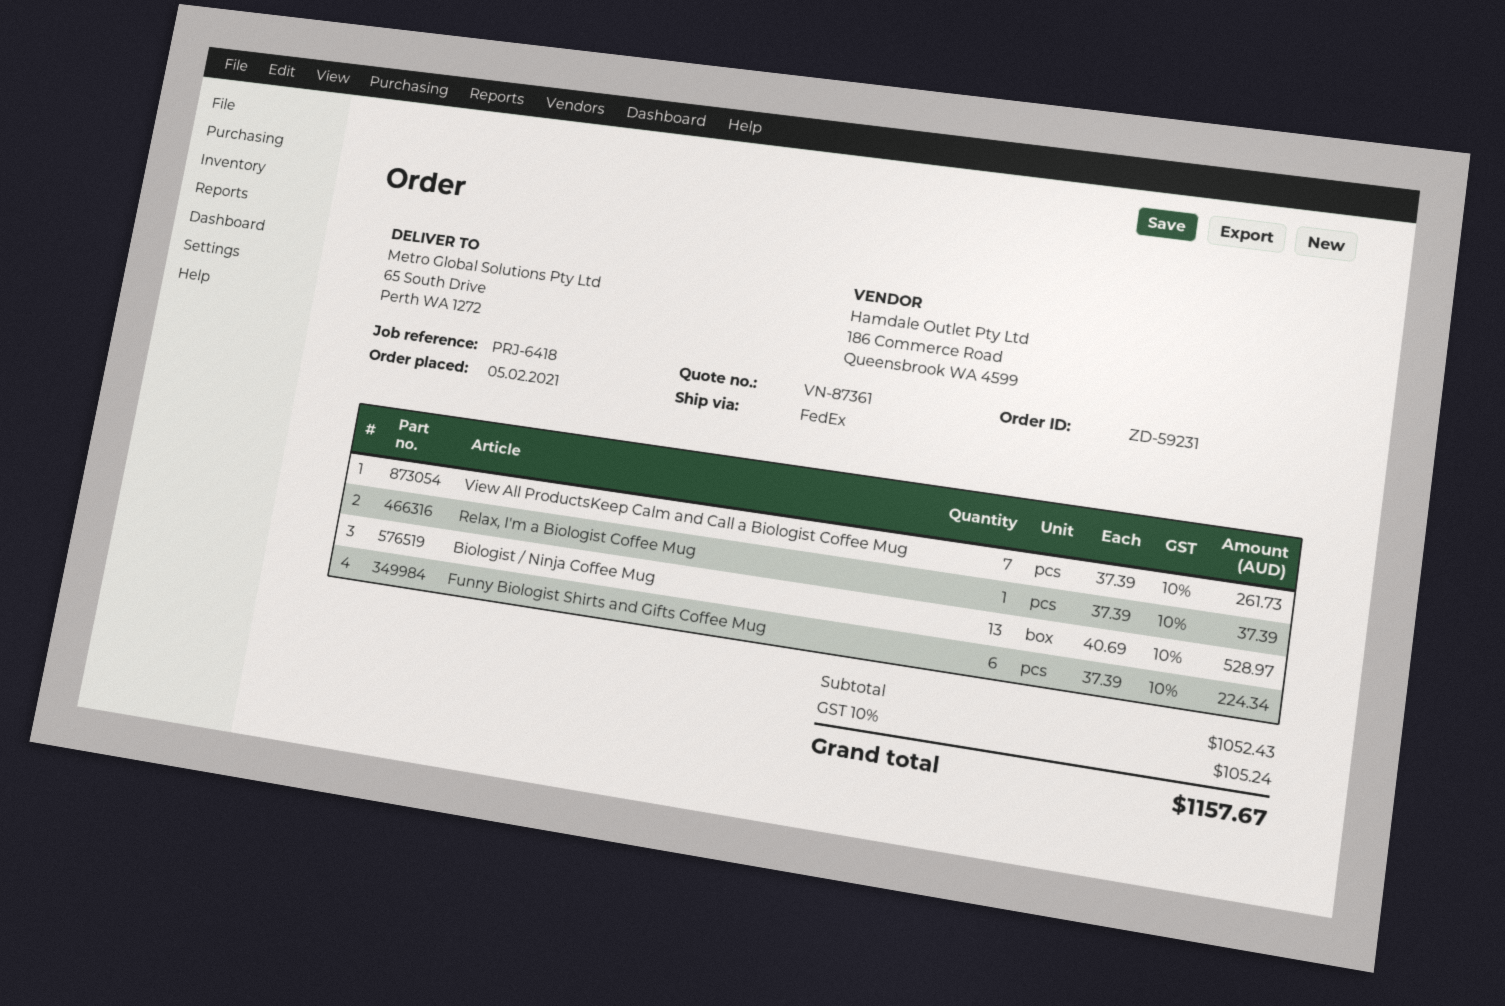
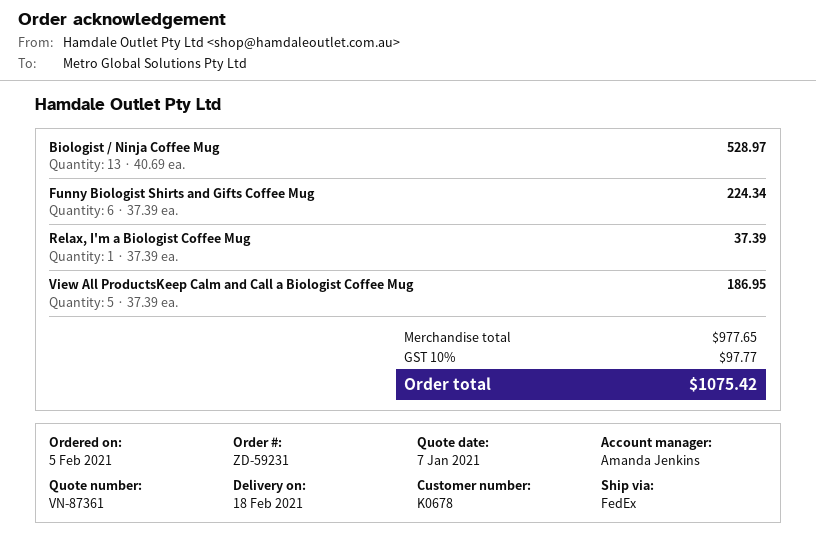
View All ProductsKeep Calm and Call a Biologist Coffee Mug: 7 x 37.39 = 261.73 -> 5 x 37.39 = 186.95
subtotal: 1052.43 -> 977.65
tax: 10% = 105.24 -> 10% = 97.77
total: 1157.67 -> 1075.42

